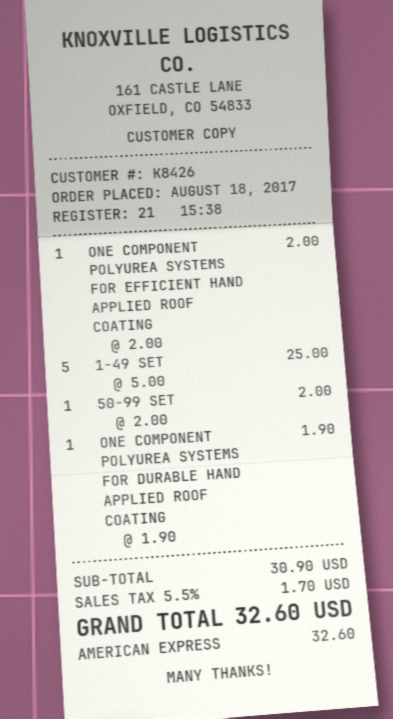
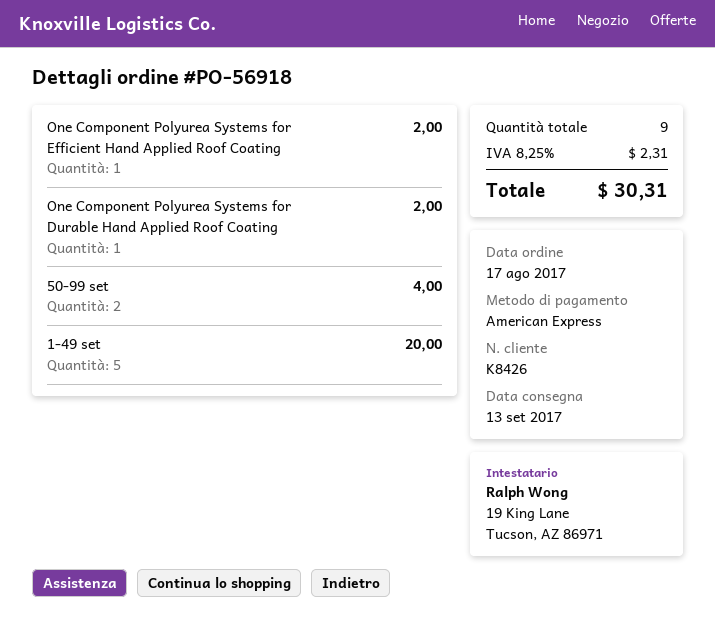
order date: 2017-08-18 -> 2017-08-17
1-49 SET: 5 for 25.00 -> 5 for 20.00
50-99 SET: 1 for 2.00 -> 2 for 4.00
ONE COMPONENT POLYUREA SYSTEMS FOR DURABLE HAND APPLIED ROOF COATING: 1 for 1.90 -> 1 for 2.00
tax: 5.5% = 1.70 -> 8.25% = 2.31
total: 32.60 -> 30.31

